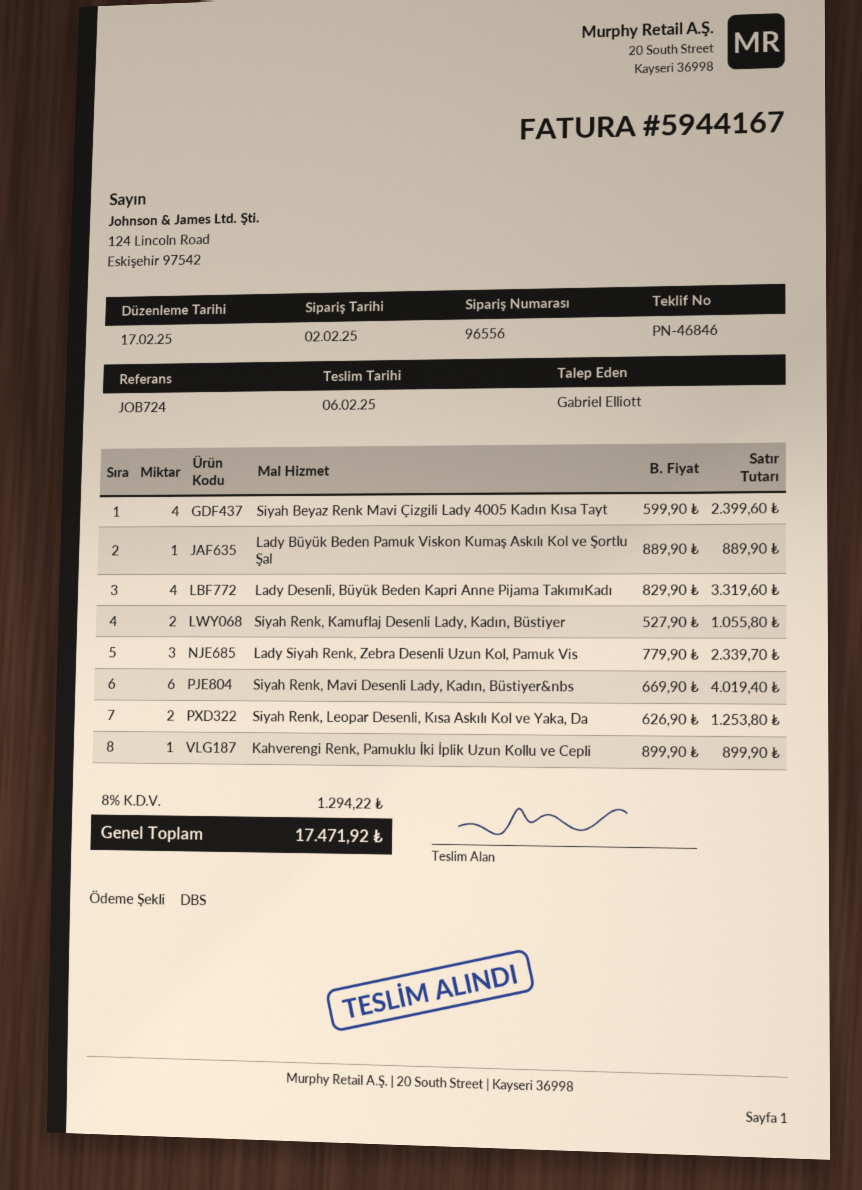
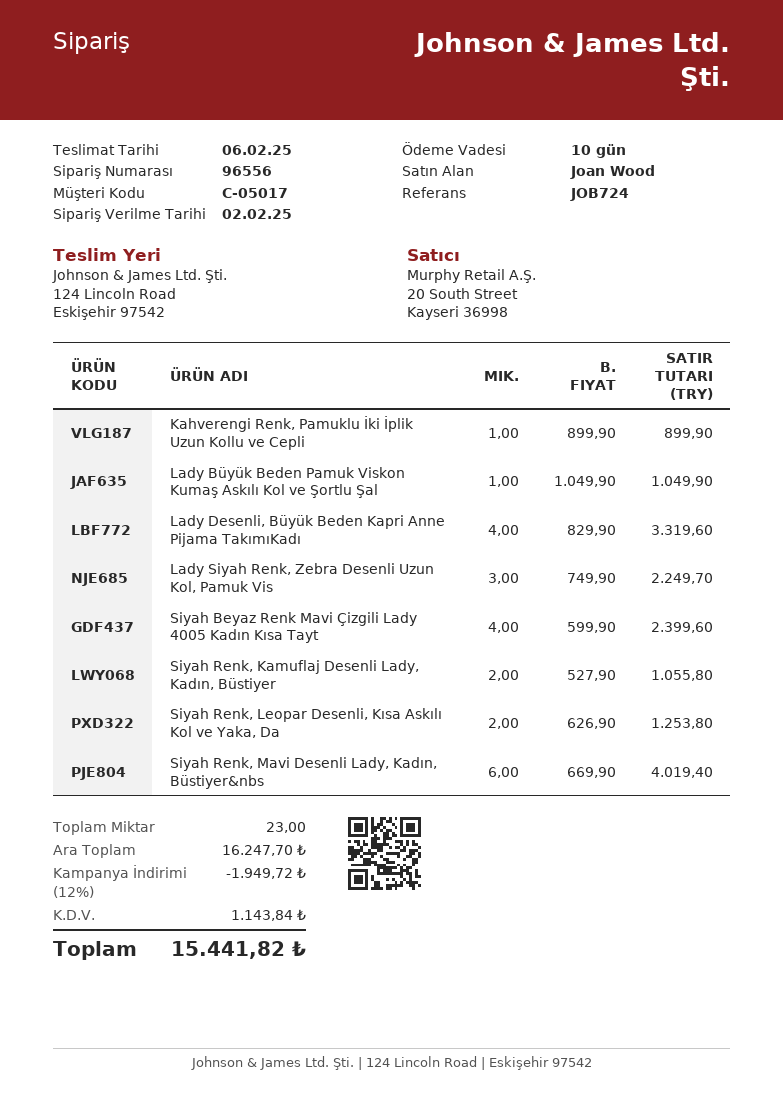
ordered by: Gabriel Elliott -> Joan Wood
Lady Büyük Beden Pamuk Viskon Kumaş Askılı Kol ve Şortlu Şal: 1 x 889.90 = 889.90 -> 1 x 1049.90 = 1049.90
Lady Siyah Renk, Zebra Desenli Uzun Kol, Pamuk Vis: 3 x 779.90 = 2339.70 -> 3 x 749.90 = 2249.70
discount: none -> 12% = 1949.72
tax: 1294.22 -> 1143.84
total: 17471.92 -> 15441.82

